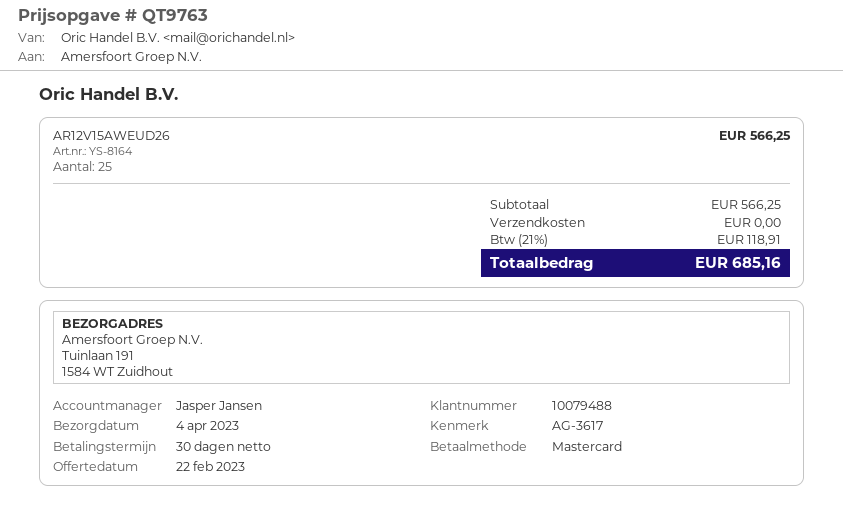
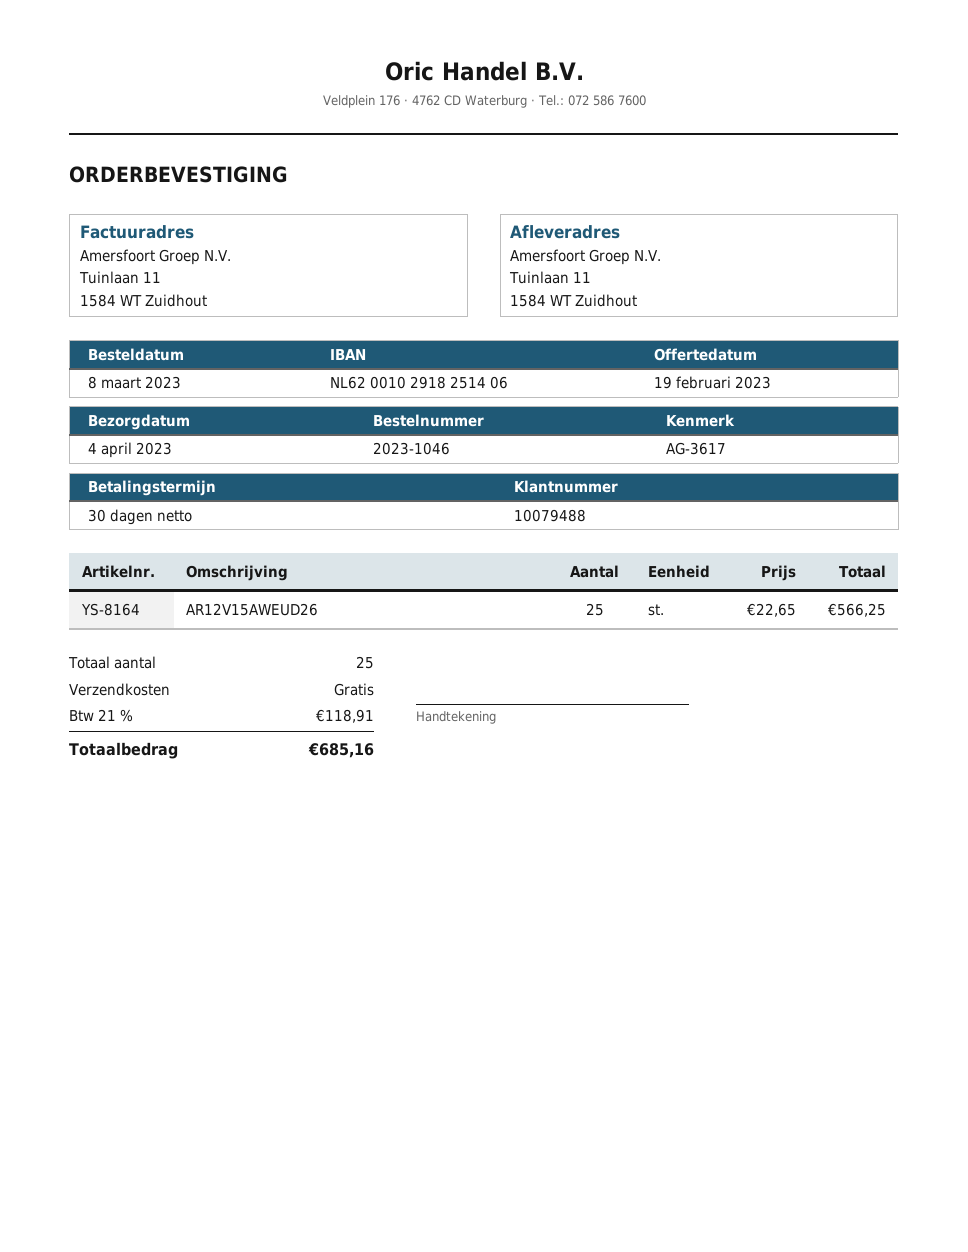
quote date: 2023-02-22 -> 2023-02-19
ship to: Tuinlaan 191, 1584 WT Zuidhout -> Tuinlaan 11, 1584 WT Zuidhout

